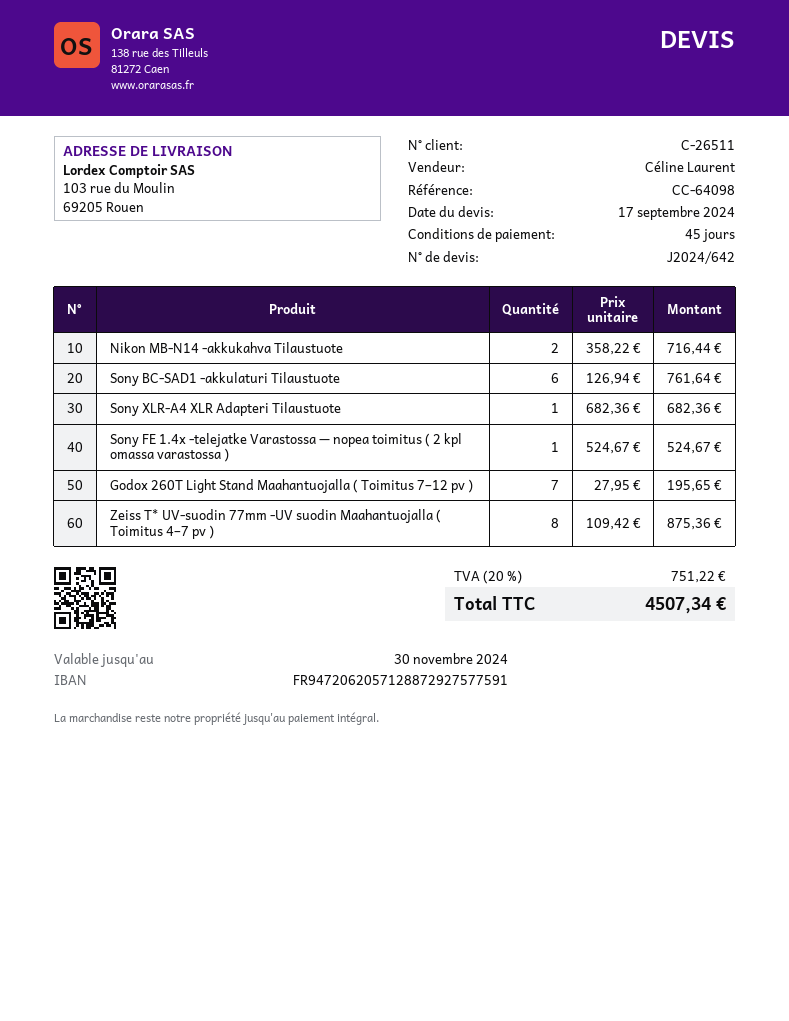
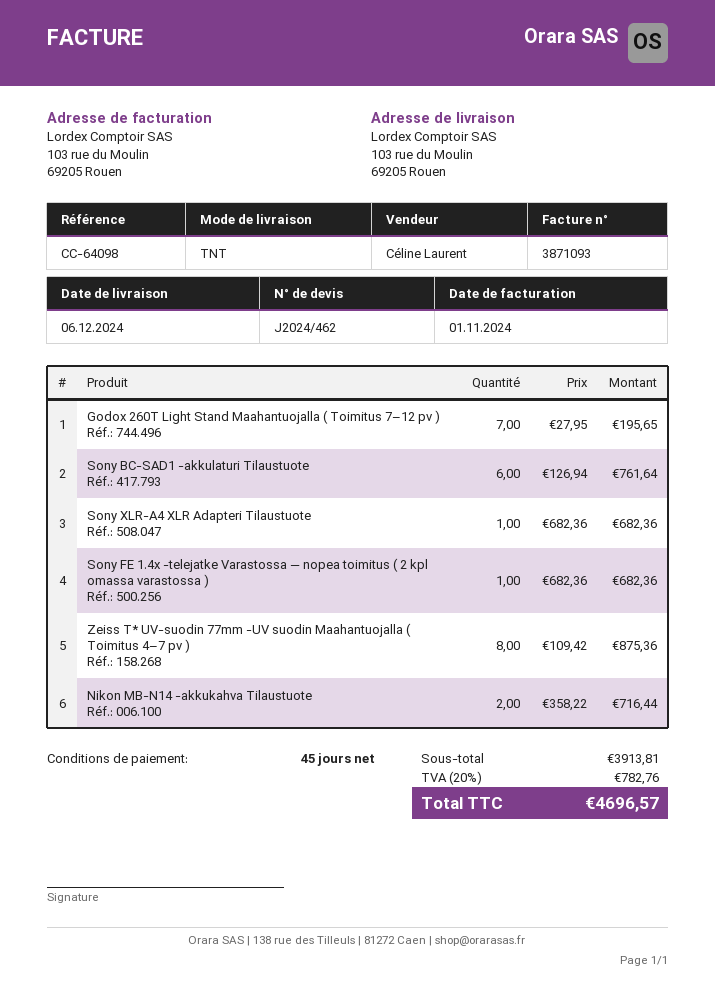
quote number: J2024/642 -> J2024/462
Sony FE 1.4x -telejatke Varastossa — nopea toimitus ( 2 kpl omassa varastossa ): 1 x 524.67 = 524.67 -> 1 x 682.36 = 682.36
tax: 20% = 751.22 -> 20% = 782.76
total: 4507.34 -> 4696.57

